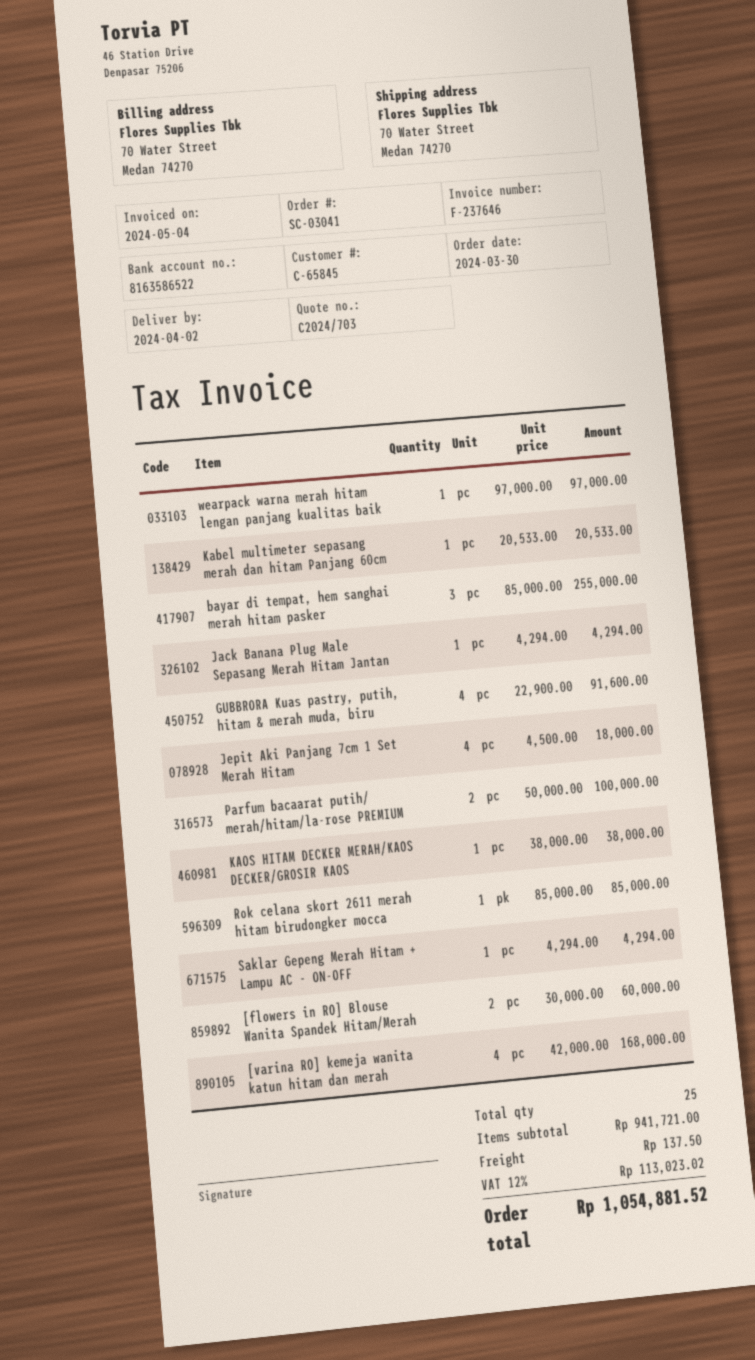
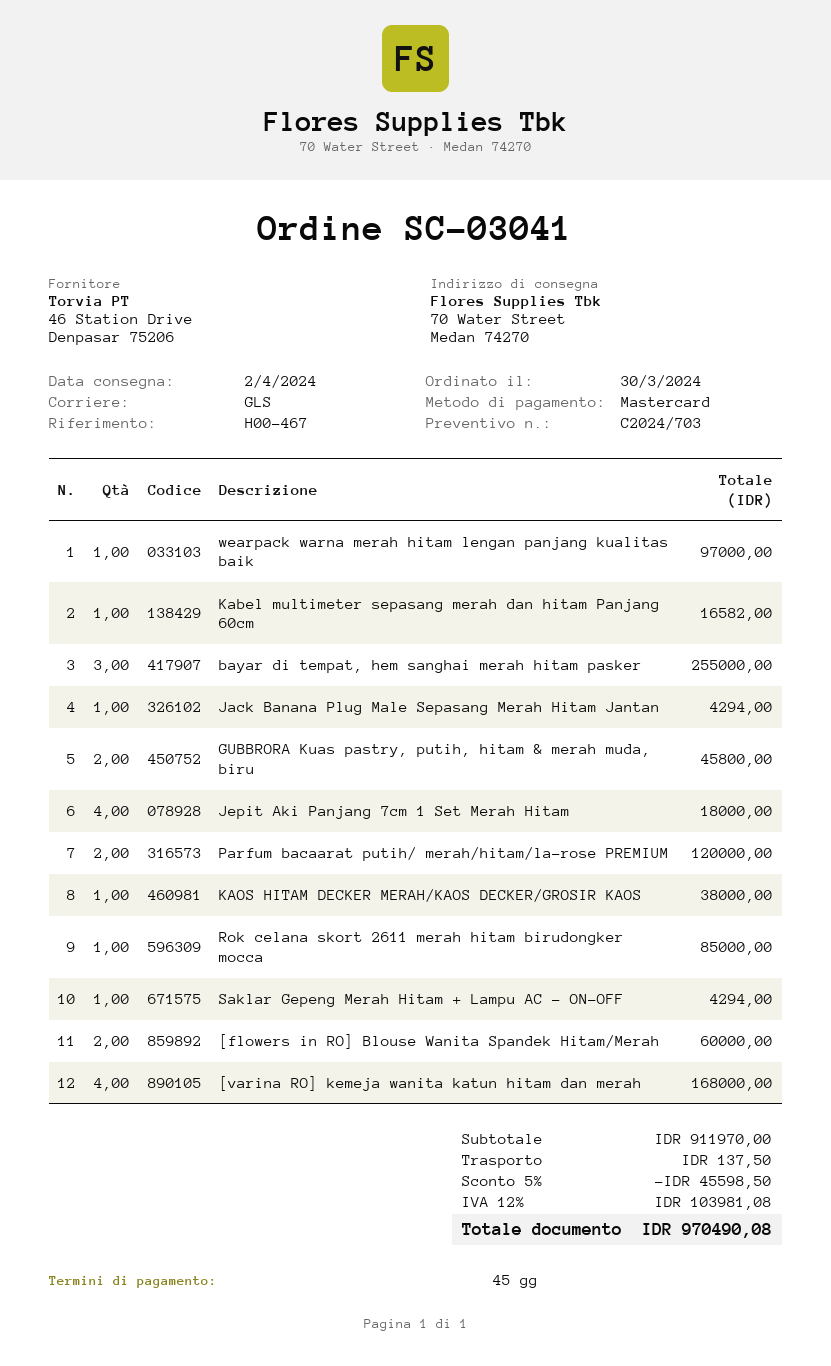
Kabel multimeter sepasang merah dan hitam Panjang 60cm: 1 for 20533.00 -> 1 for 16582.00
GUBBRORA Kuas pastry, putih, hitam & merah muda, biru: 4 for 91600.00 -> 2 for 45800.00
Parfum bacaarat putih/ merah/hitam/la-rose PREMIUM: 2 for 100000.00 -> 2 for 120000.00
subtotal: 941721.00 -> 911970.00
discount: none -> 5% = 45598.50
tax: 12% = 113023.02 -> 12% = 103981.08
total: 1054881.52 -> 970490.08

